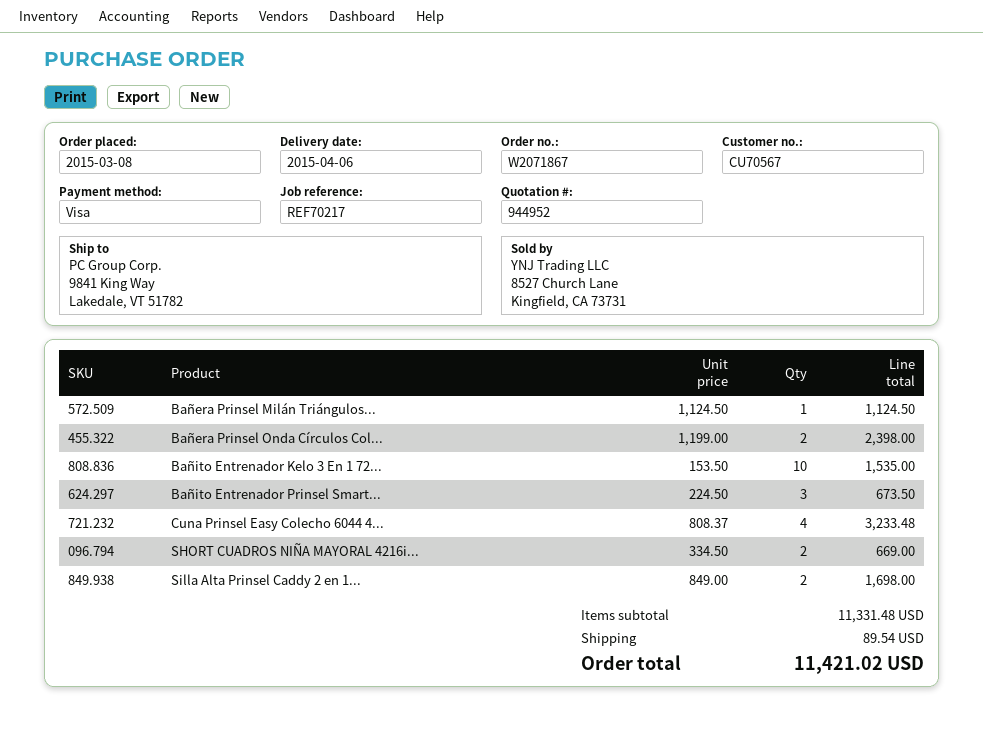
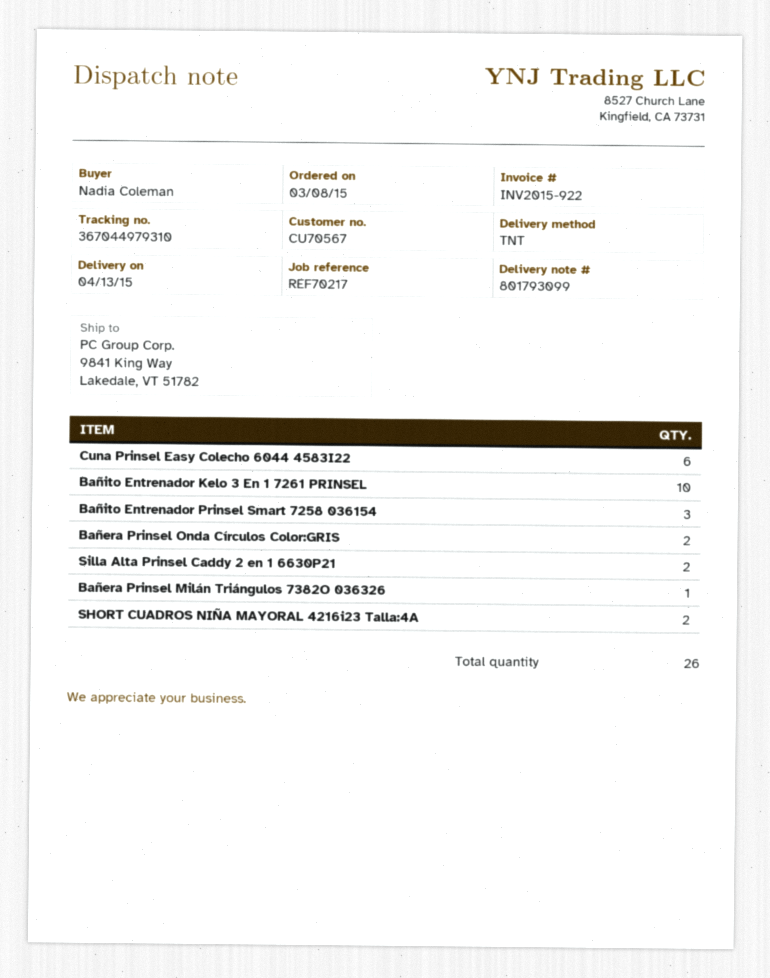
delivery date: 2015-04-06 -> 2015-04-13
Cuna Prinsel Easy Colecho 6044 4...: 4 -> 6

